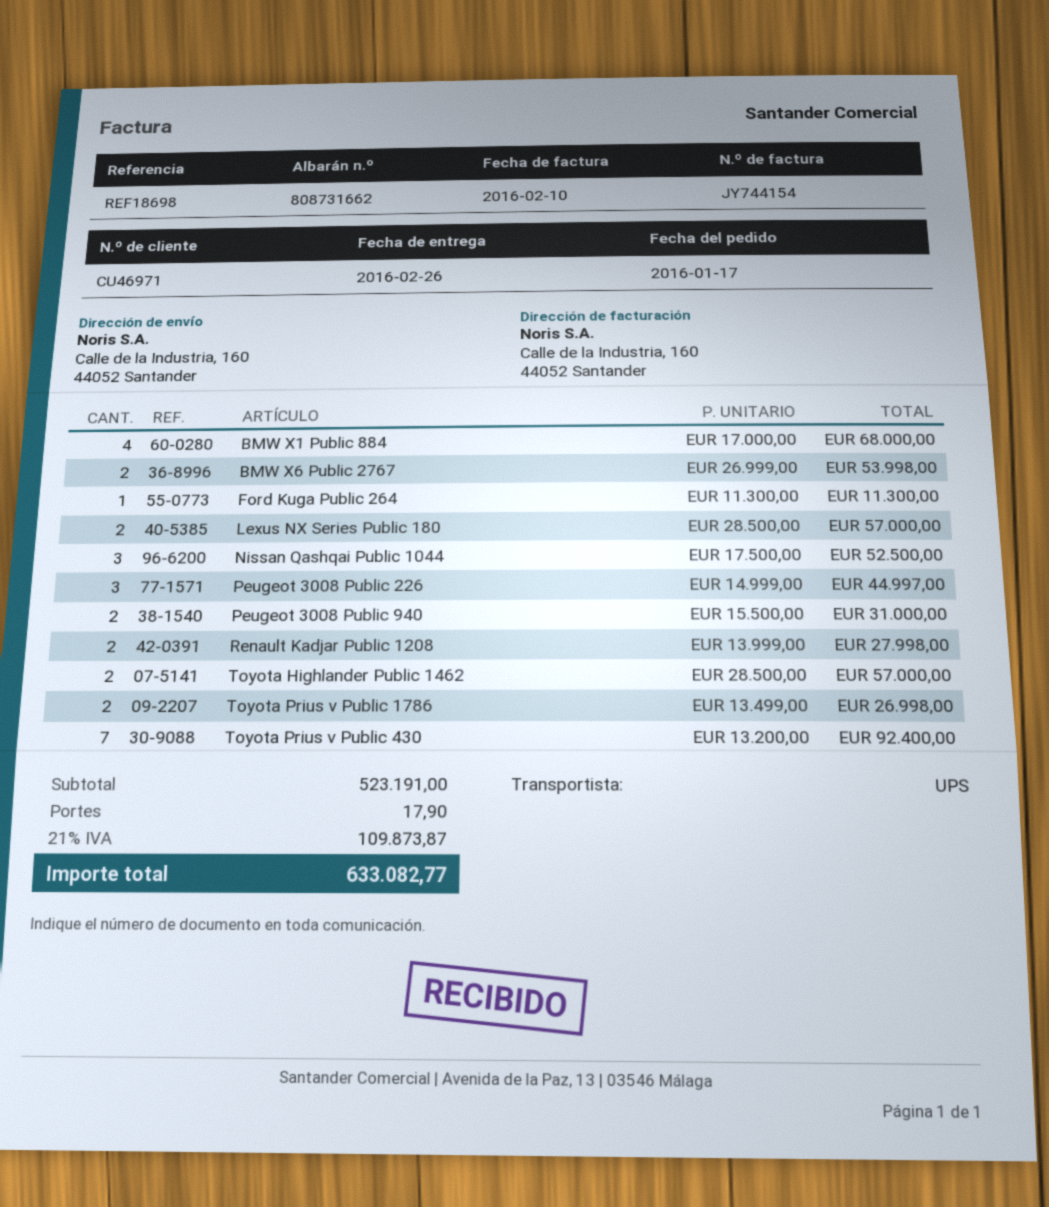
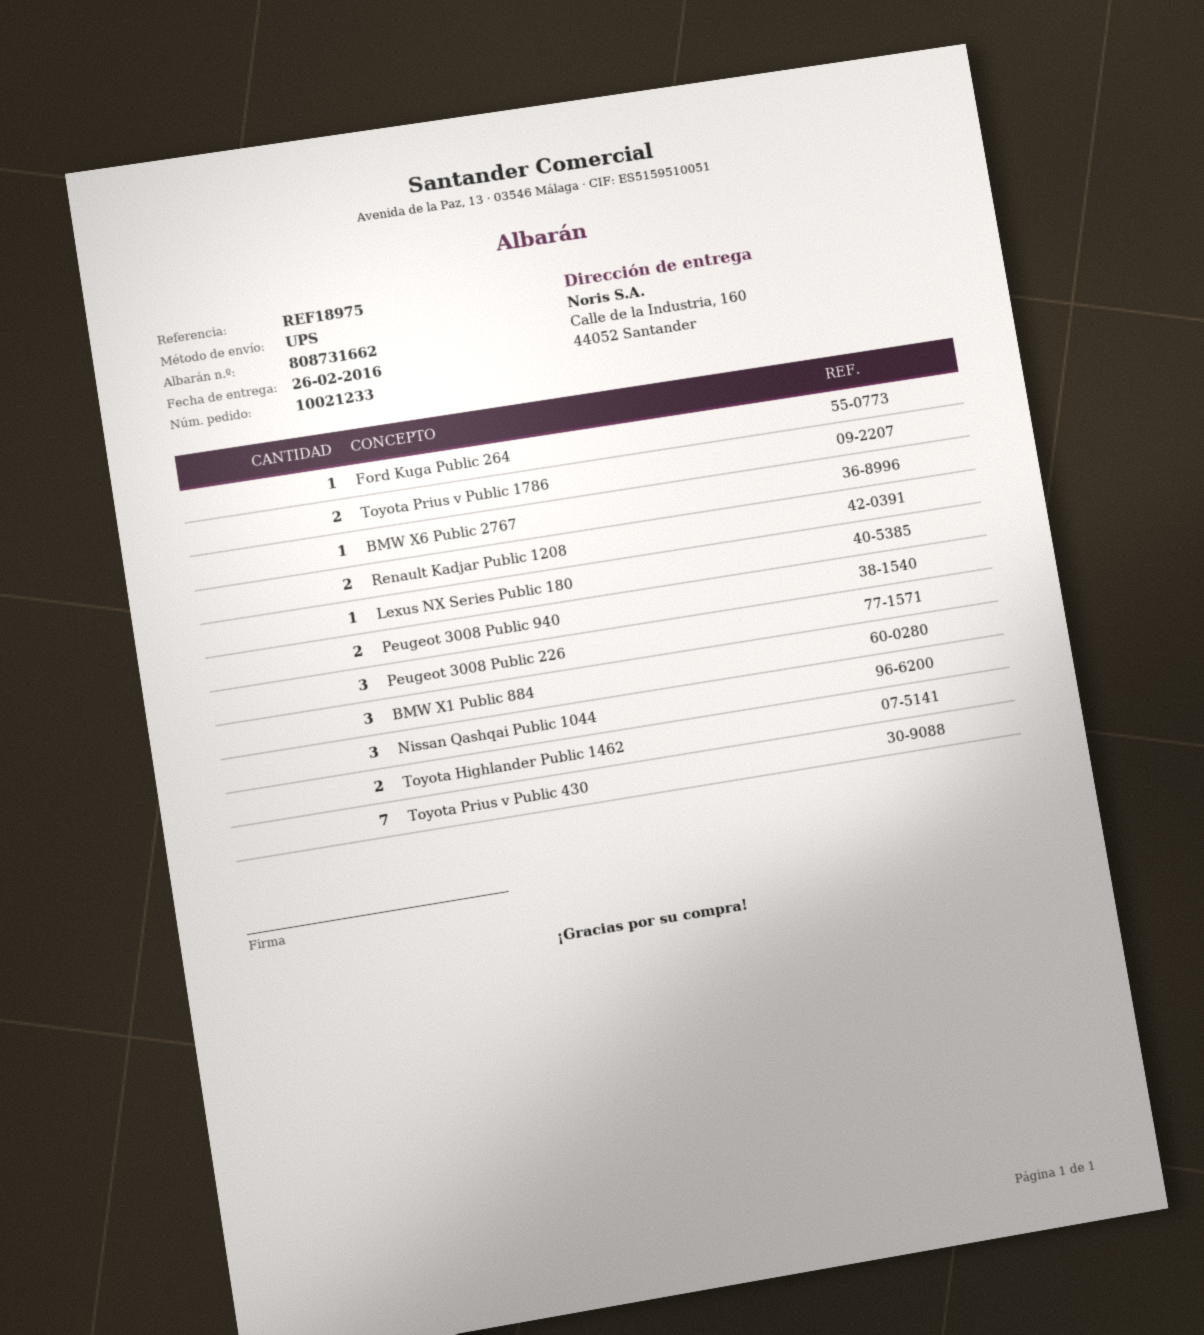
reference: REF18698 -> REF18975
BMW X1 Public 884: 4 -> 3
BMW X6 Public 2767: 2 -> 1
Lexus NX Series Public 180: 2 -> 1

